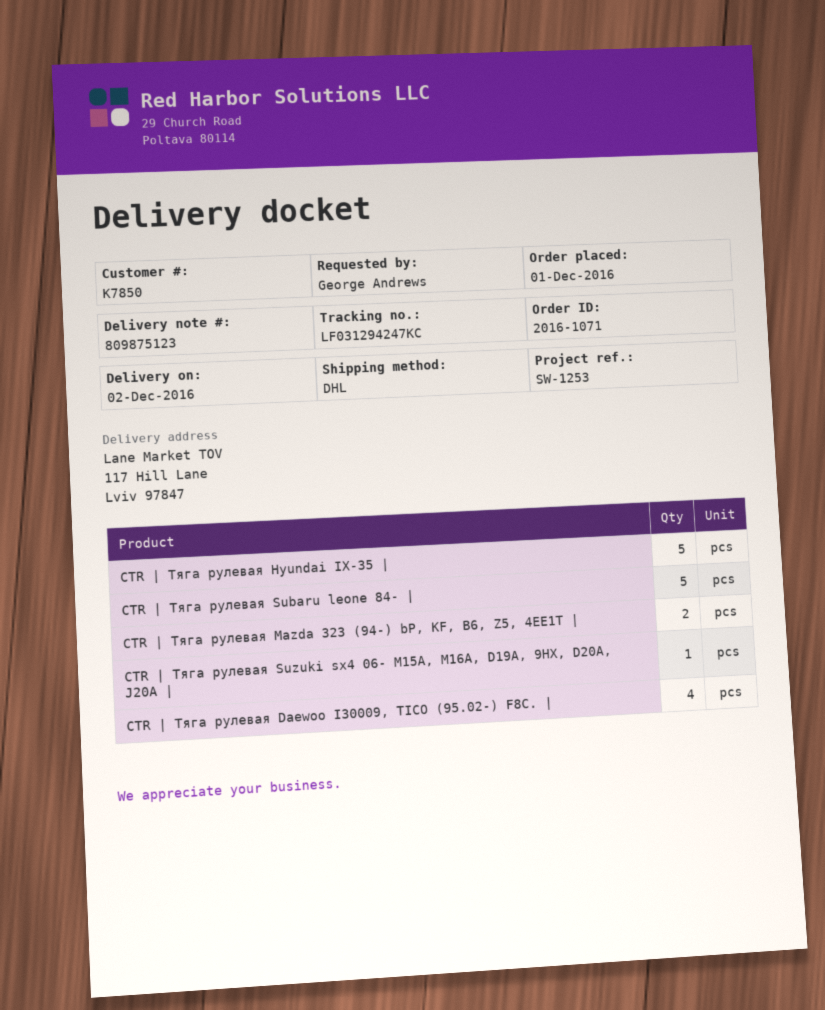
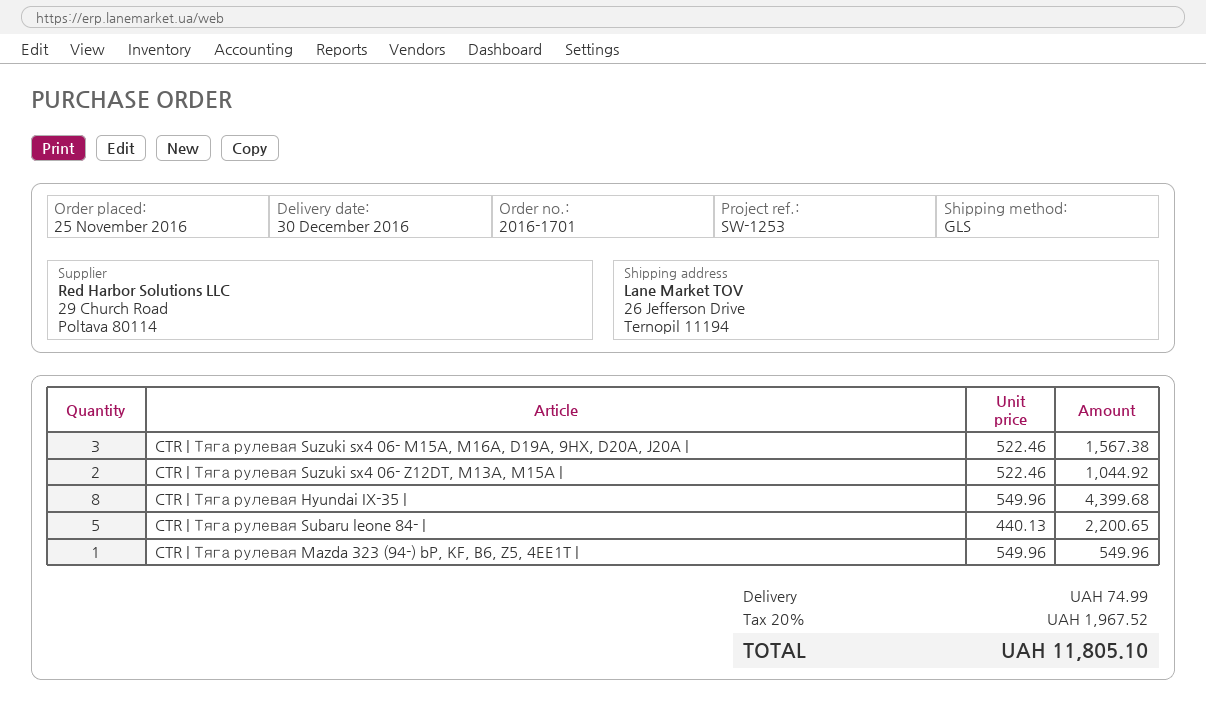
order number: 2016-1071 -> 2016-1701
order date: 2016-12-01 -> 2016-11-25
delivery date: 2016-12-02 -> 2016-12-30
shipping method: DHL -> GLS
ship to: 117 Hill Lane, Lviv 97847 -> 26 Jefferson Drive, Ternopil 11194
CTR | Тяга рулевая Hyundai IX-35 |: 5 -> 8
CTR | Тяга рулевая Mazda 323 (94-) bP, KF, B6, Z5, 4EE1T |: 2 -> 1
CTR | Тяга рулевая Suzuki sx4 06- M15A, M16A, D19A, 9HX, D20A, J20A |: 1 -> 3
CTR | Тяга рулевая Daewoo I30009, TICO (95.02-) F8C. |: 4 -> none
CTR | Тяга рулевая Suzuki sx4 06- Z12DT, M13A, M15A |: none -> 2

